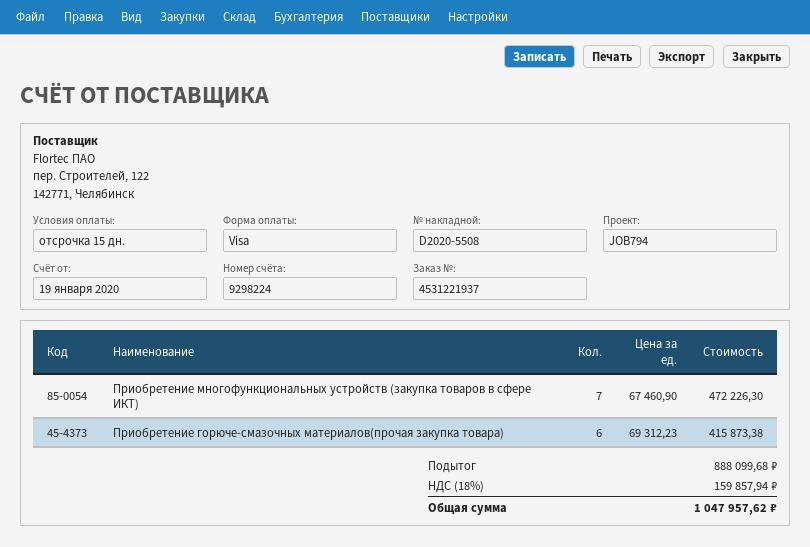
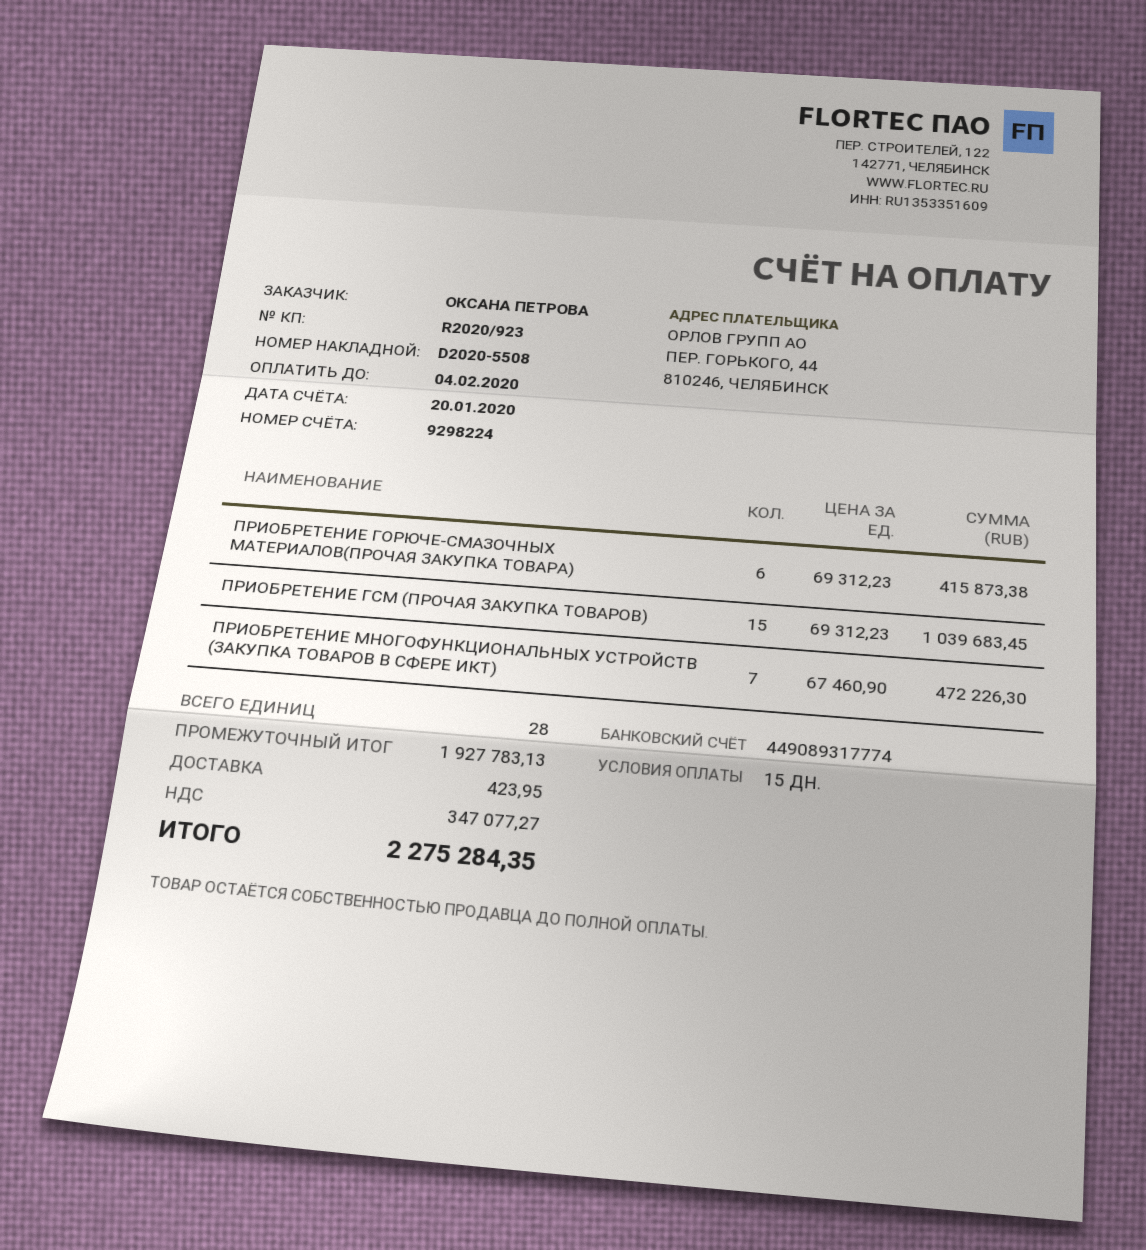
invoice date: 2020-01-19 -> 2020-01-20
ПРИОБРЕТЕНИЕ ГСМ (ПРОЧАЯ ЗАКУПКА ТОВАРОВ): none -> 15 x 69312.23 = 1039683.45
subtotal: 888099.68 -> 1927783.13
shipping: none -> 423.95
tax: 159857.94 -> 347077.27
total: 1047957.62 -> 2275284.35

